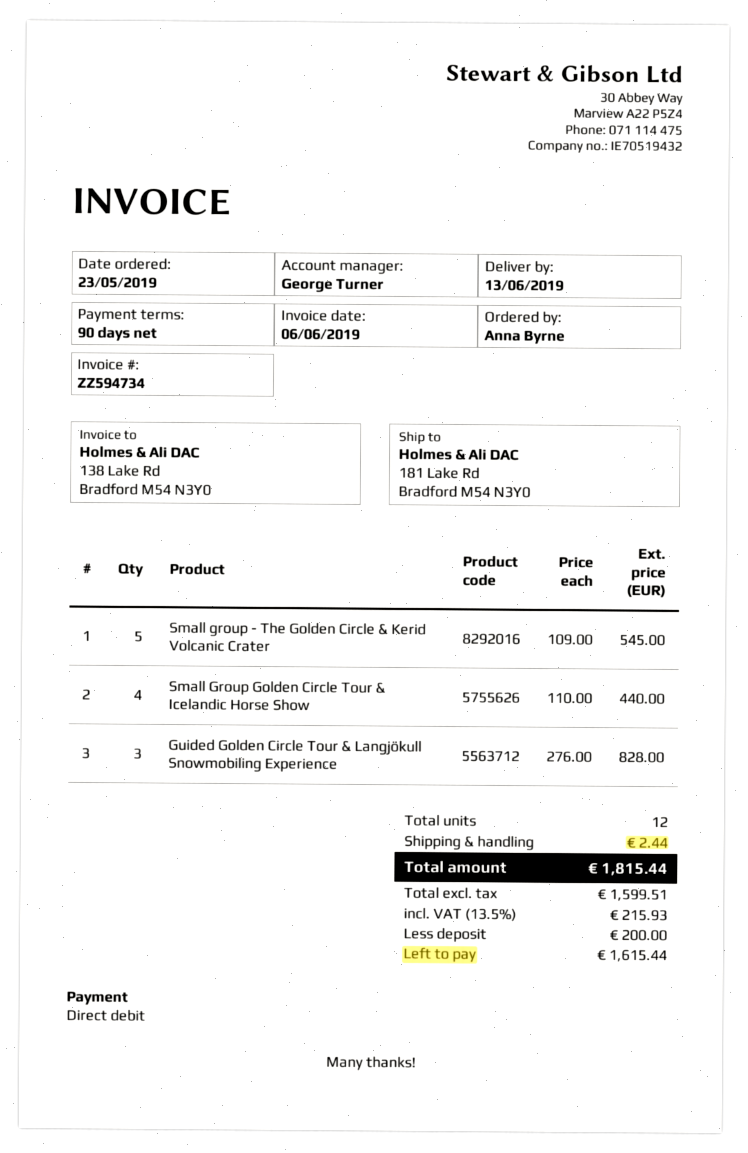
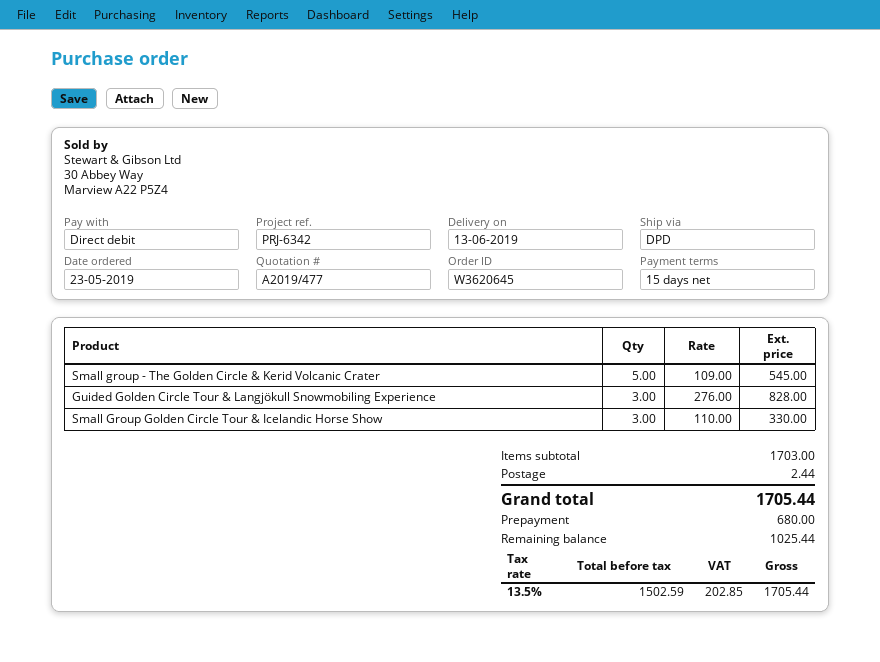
payment terms: 90 days -> 15 days
Small Group Golden Circle Tour & Icelandic Horse Show: 4 x 110.00 = 440.00 -> 3 x 110.00 = 330.00
net: 1599.51 -> 1502.59
tax: 13.5% = 215.93 -> 13.5% = 202.85
total: 1815.44 -> 1705.44
deposit: 200.00 -> 680.00
balance: 1615.44 -> 1025.44

